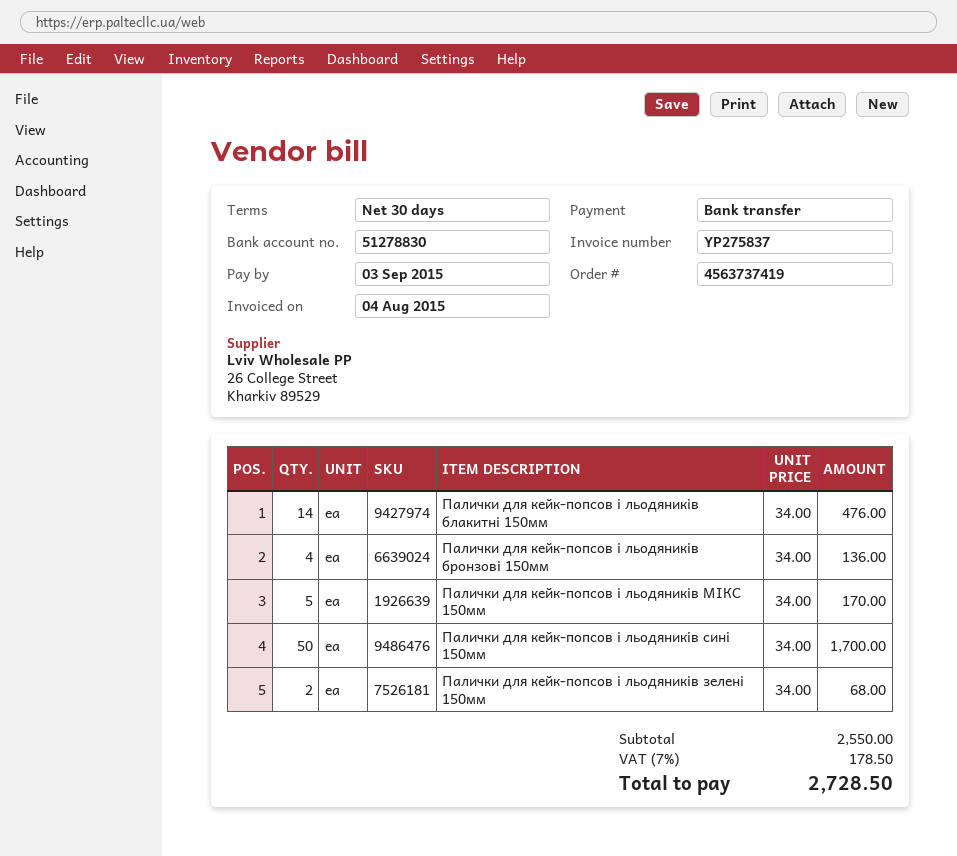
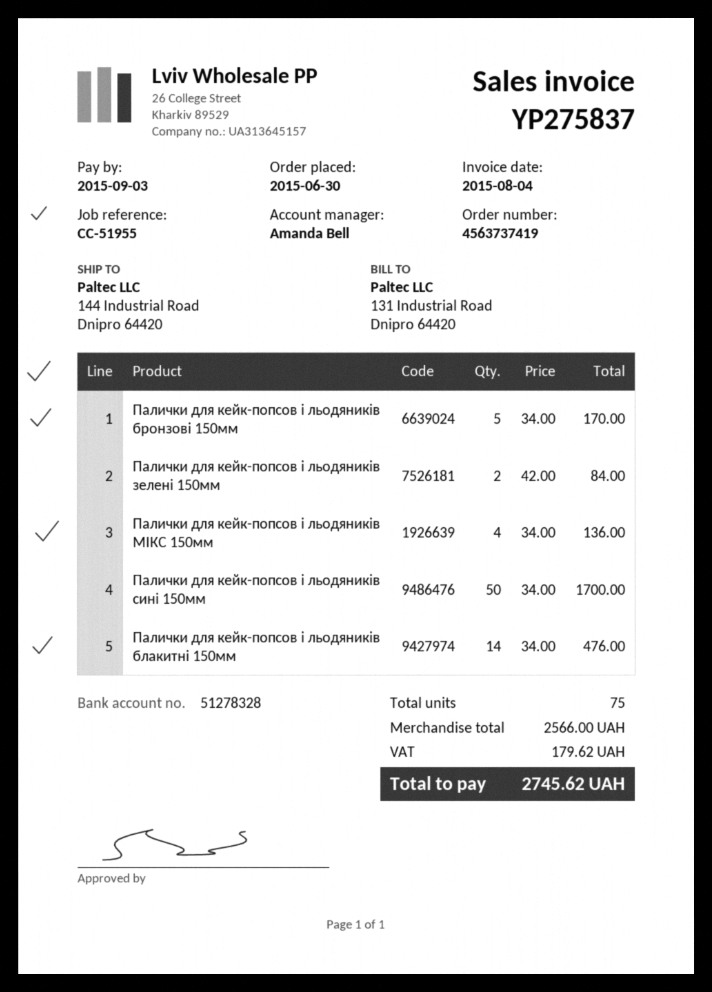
bank account: 51278830 -> 51278328
Палички для кейк-попсов і льодяників бронзові 150мм: 4 x 34.00 = 136.00 -> 5 x 34.00 = 170.00
Палички для кейк-попсов і льодяників МІКС 150мм: 5 x 34.00 = 170.00 -> 4 x 34.00 = 136.00
Палички для кейк-попсов і льодяників зелені 150мм: 2 x 34.00 = 68.00 -> 2 x 42.00 = 84.00
subtotal: 2550.00 -> 2566.00
tax: 178.50 -> 179.62
total: 2728.50 -> 2745.62

